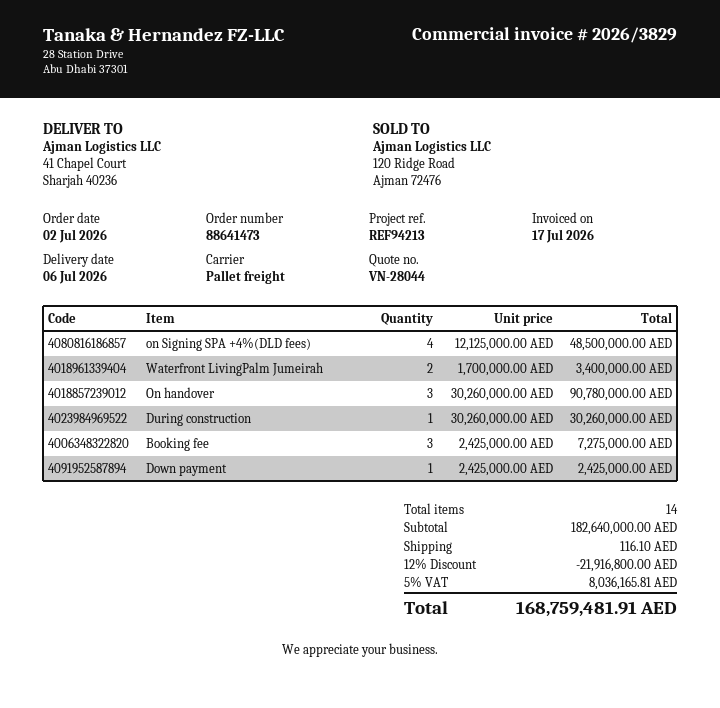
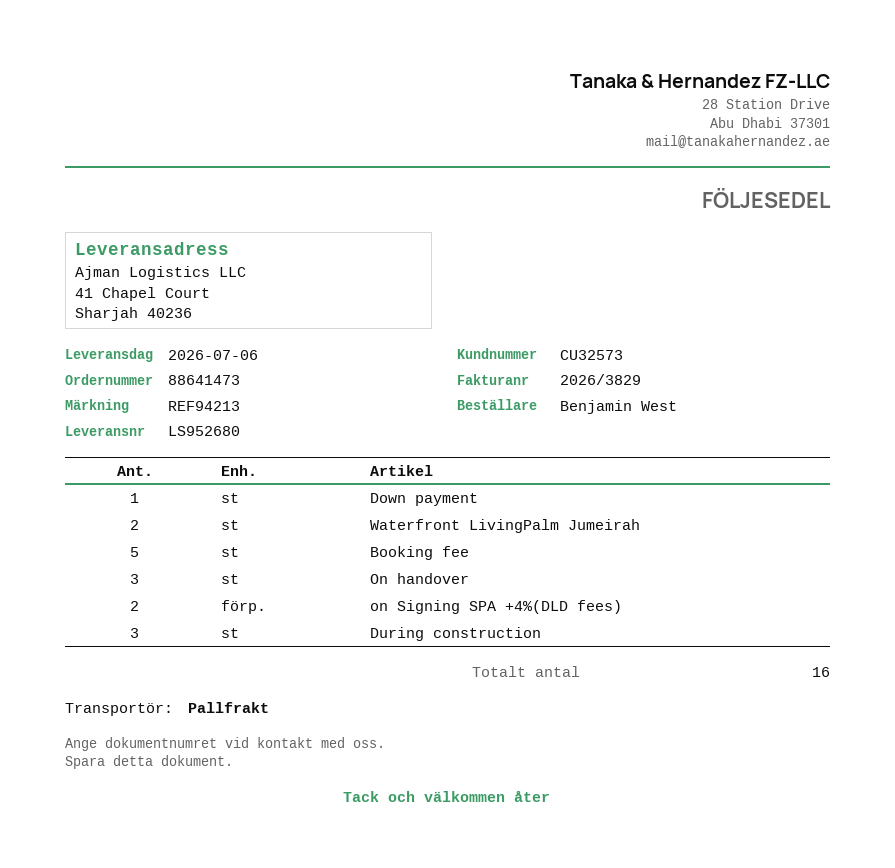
on Signing SPA +4%(DLD fees): 4 -> 2
During construction: 1 -> 3
Booking fee: 3 -> 5
total quantity: 14 -> 16

